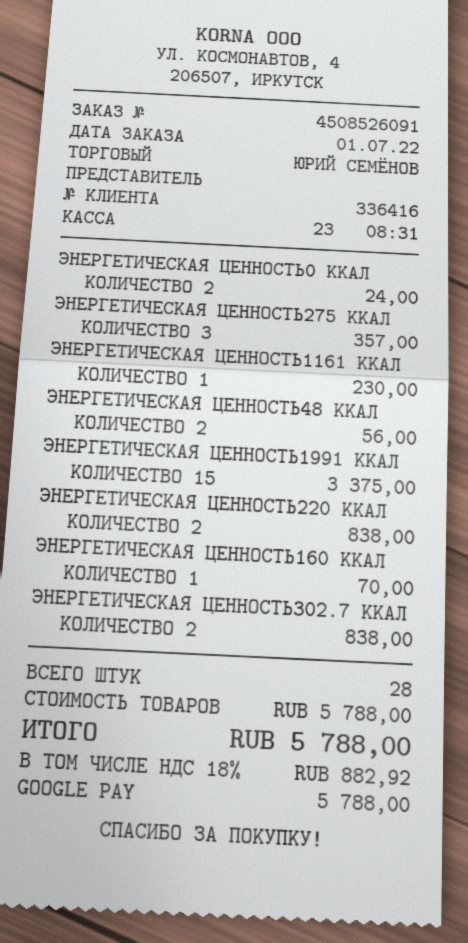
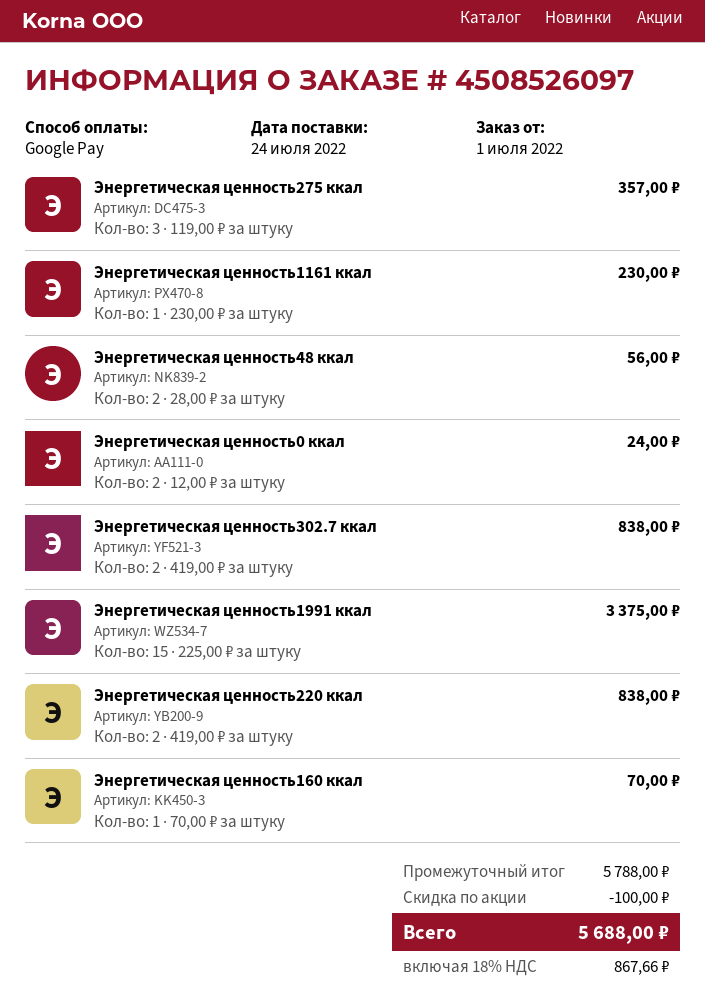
order number: 4508526091 -> 4508526097
discount: none -> 100.00
tax: 18% = 882.92 -> 18% = 867.66
total: 5788.00 -> 5688.00

